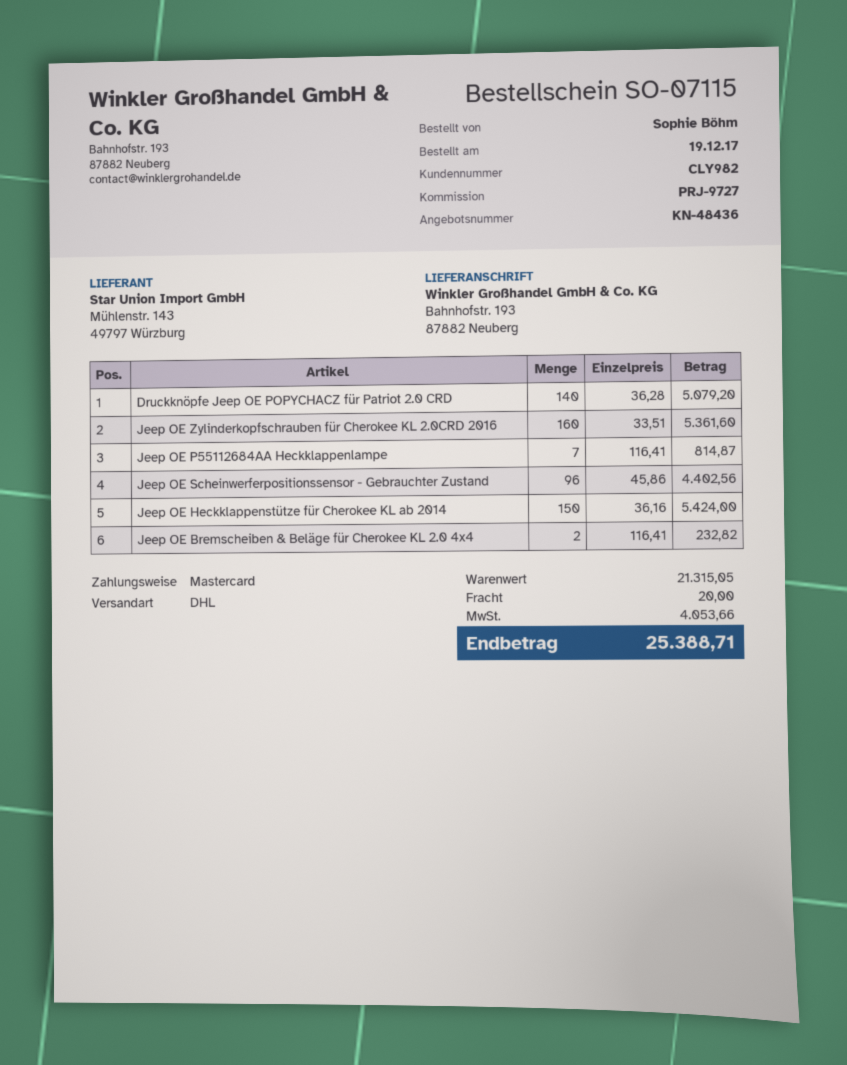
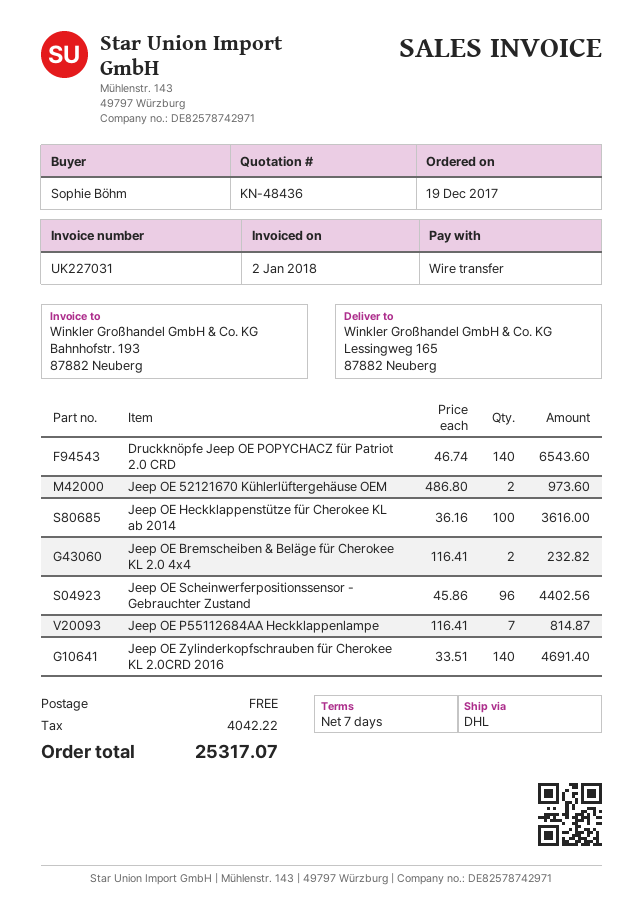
payment method: Mastercard -> bank transfer
ship to: Bahnhofstr. 193, 87882 Neuberg -> Lessingweg 165, 87882 Neuberg
Druckknöpfe Jeep OE POPYCHACZ für Patriot 2.0 CRD: 140 x 36.28 = 5079.20 -> 140 x 46.74 = 6543.60
Jeep OE Zylinderkopfschrauben für Cherokee KL 2.0CRD 2016: 160 x 33.51 = 5361.60 -> 140 x 33.51 = 4691.40
Jeep OE Heckklappenstütze für Cherokee KL ab 2014: 150 x 36.16 = 5424.00 -> 100 x 36.16 = 3616.00
Jeep OE 52121670 Kühlerlüftergehäuse OEM: none -> 2 x 486.80 = 973.60
shipping: 20.00 -> 0.00
tax: 4053.66 -> 4042.22
total: 25388.71 -> 25317.07

